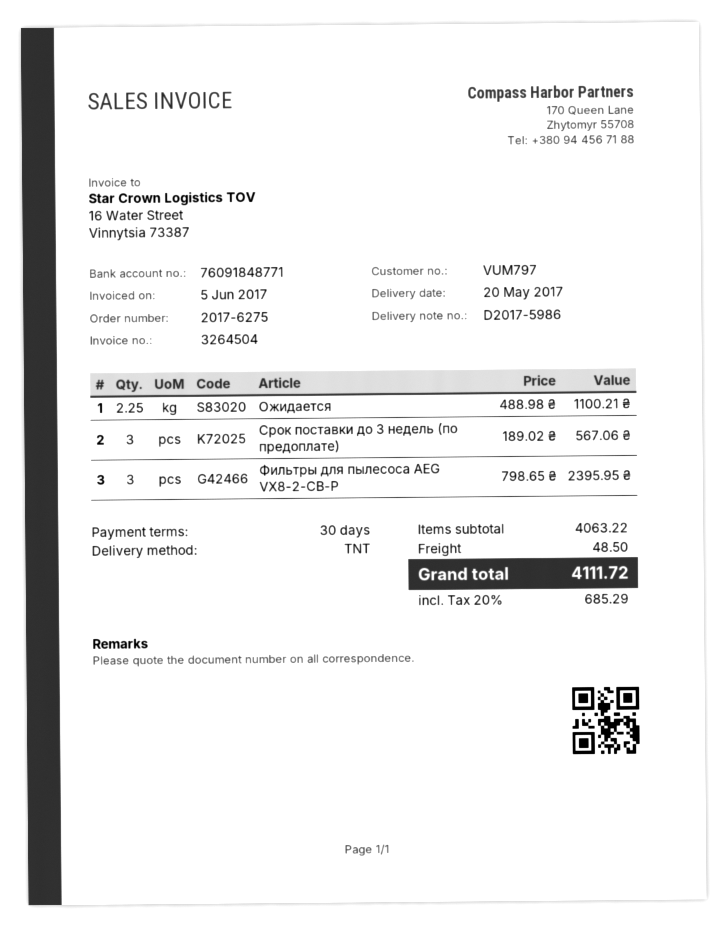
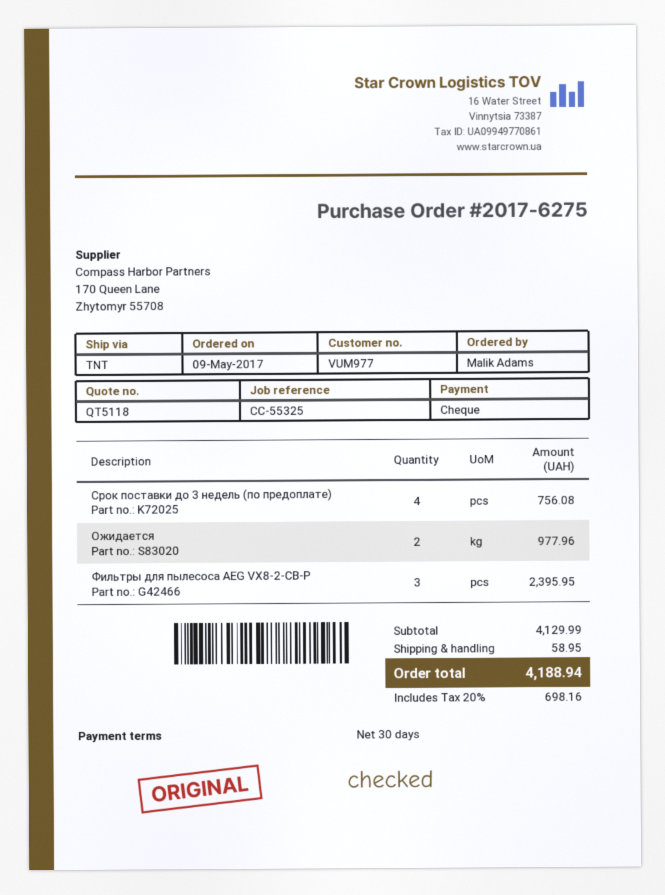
customer number: VUM797 -> VUM977
Ожидается: 2.25 for 1100.21 -> 2 for 977.96
Срок поставки до 3 недель (по предоплате): 3 for 567.06 -> 4 for 756.08
subtotal: 4063.22 -> 4129.99
shipping: 48.50 -> 58.95
tax: 20% = 685.29 -> 20% = 698.16
total: 4111.72 -> 4188.94

